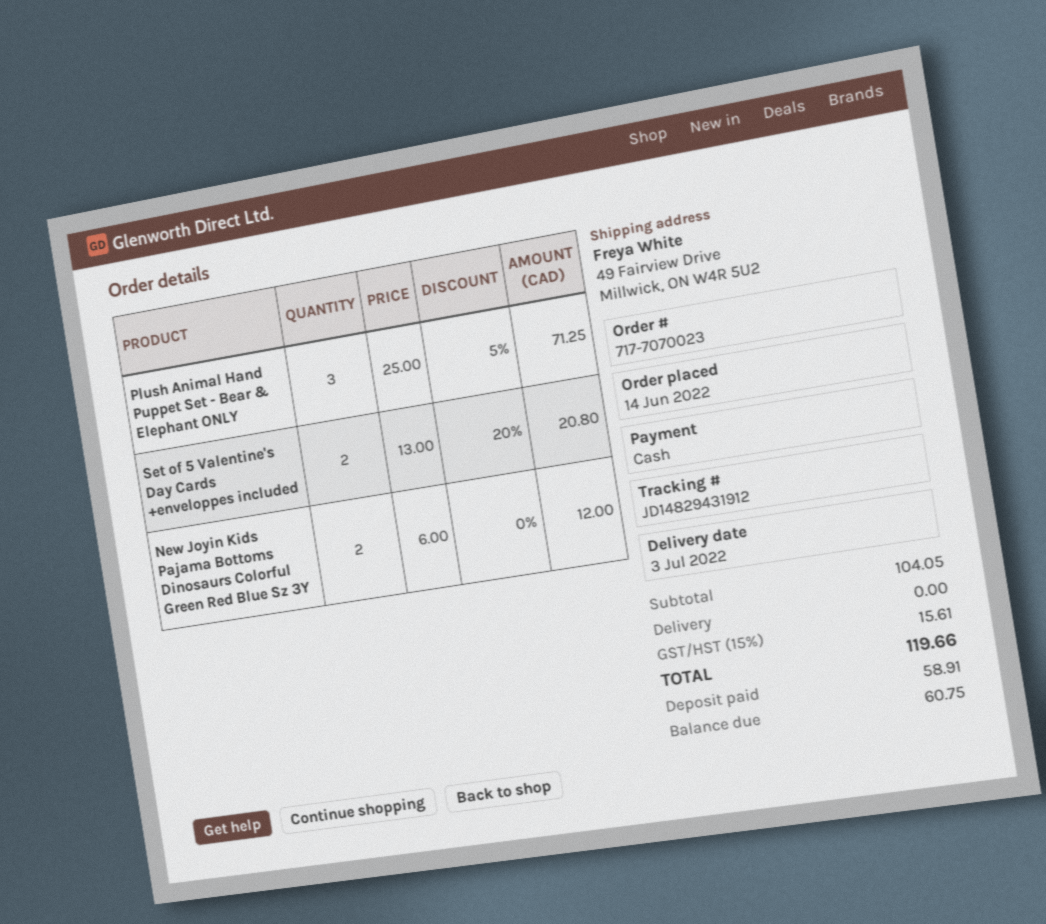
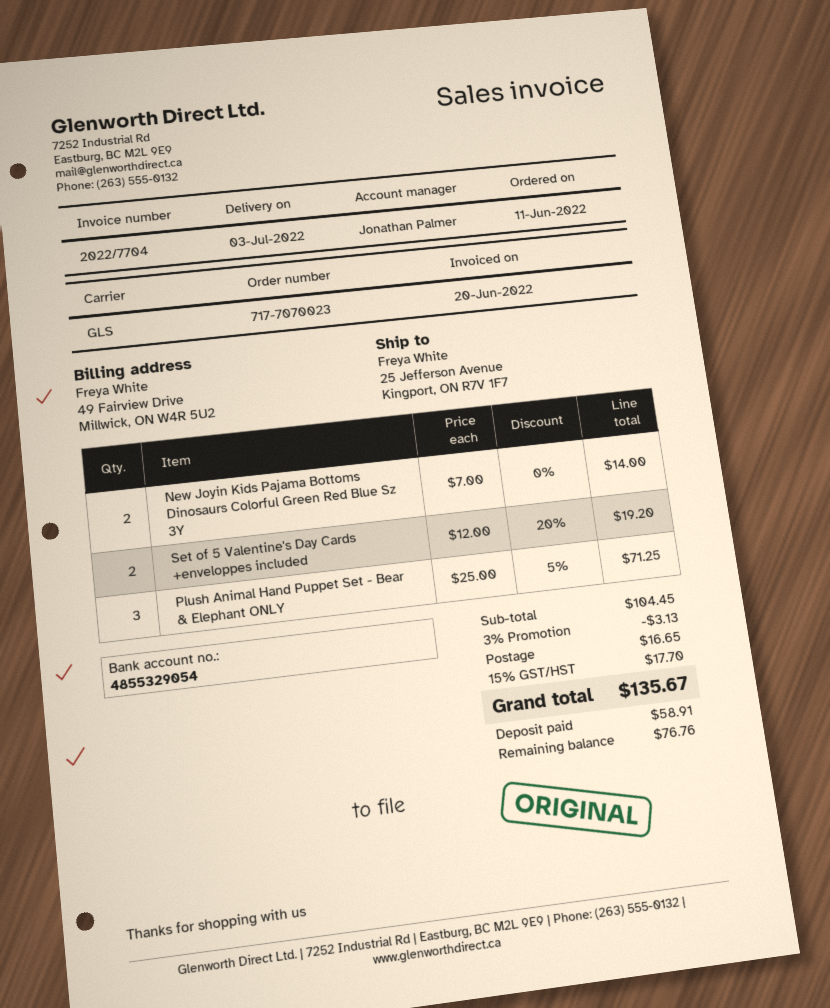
order date: 2022-06-14 -> 2022-06-11
ship to: 49 Fairview Drive, Millwick, ON W4R 5U2 -> 25 Jefferson Avenue, Kingport, ON R7V 1F7
Set of 5 Valentine's Day Cards +enveloppes included: 2 x 13.00 - 20% = 20.80 -> 2 x 12.00 - 20% = 19.20
New Joyin Kids Pajama Bottoms Dinosaurs Colorful Green Red Blue Sz 3Y: 2 x 6.00 = 12.00 -> 2 x 7.00 = 14.00
subtotal: 104.05 -> 104.45
discount: none -> 3% = 3.13
shipping: 0.00 -> 16.65
tax: 15% = 15.61 -> 15% = 17.70
total: 119.66 -> 135.67
balance: 60.75 -> 76.76

